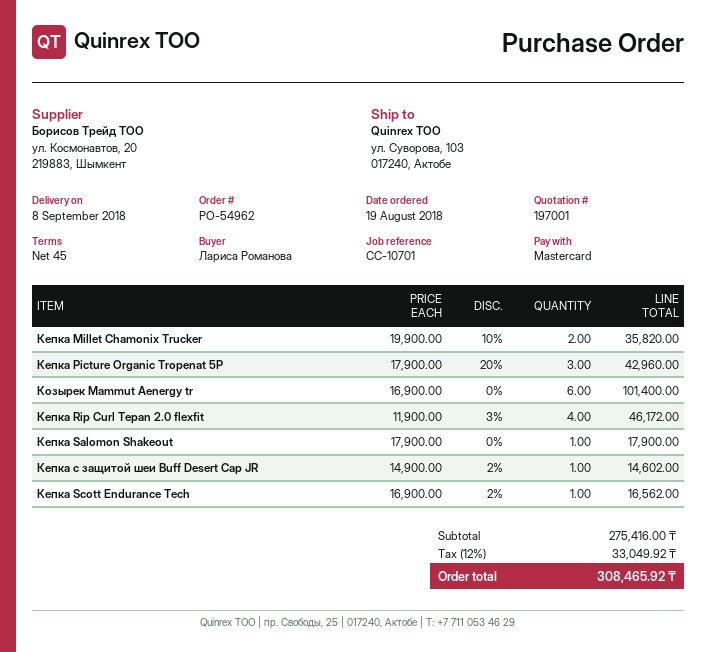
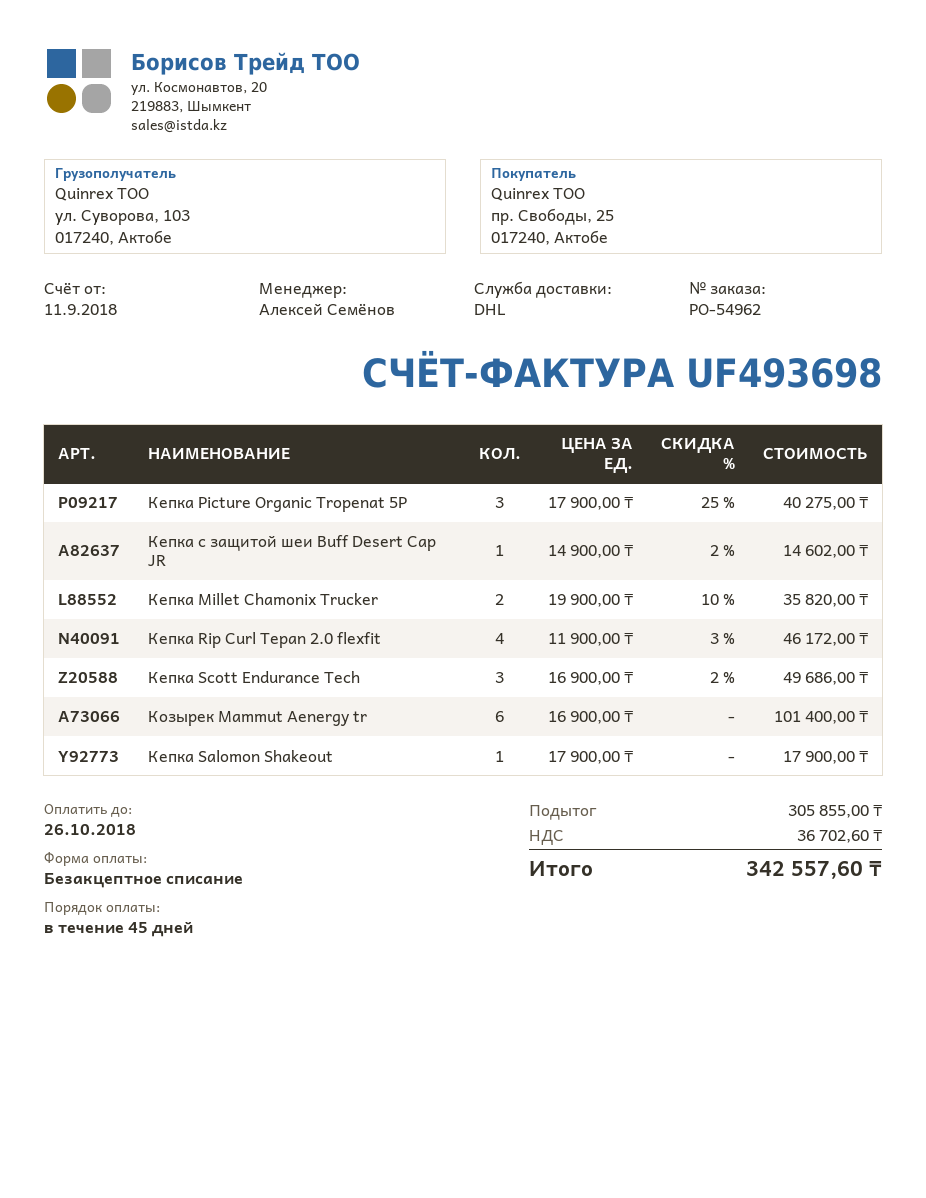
payment method: Mastercard -> direct debit
Кепка Picture Organic Tropenat 5P: 3 x 17900.00 - 20% = 42960.00 -> 3 x 17900.00 - 25% = 40275.00
Кепка Scott Endurance Tech: 1 x 16900.00 - 2% = 16562.00 -> 3 x 16900.00 - 2% = 49686.00
subtotal: 275416.00 -> 305855.00
tax: 33049.92 -> 36702.60
total: 308465.92 -> 342557.60

